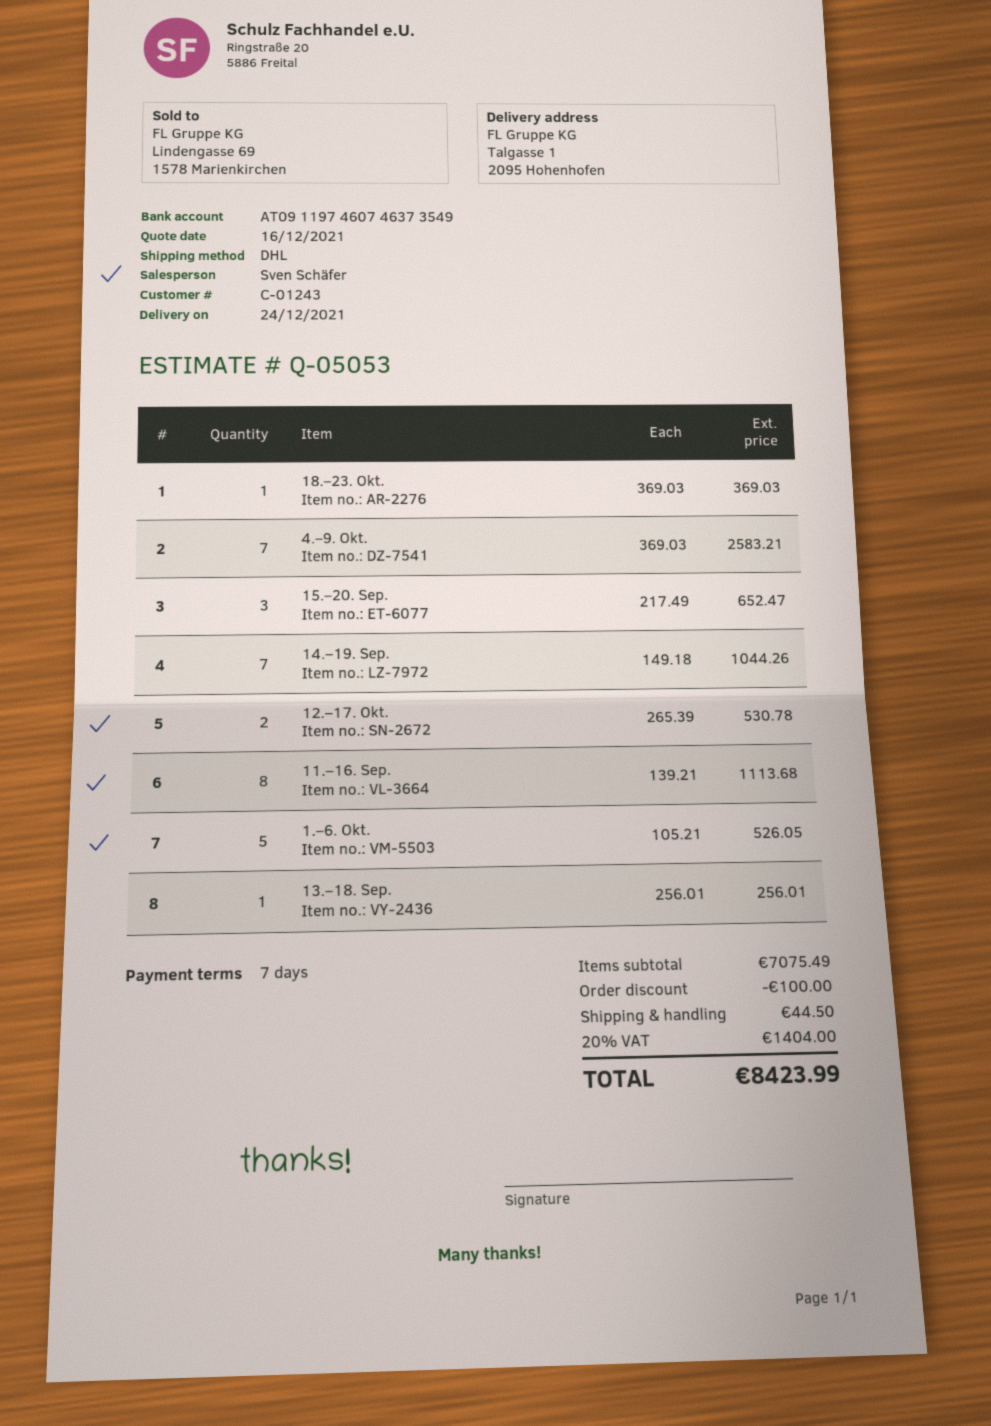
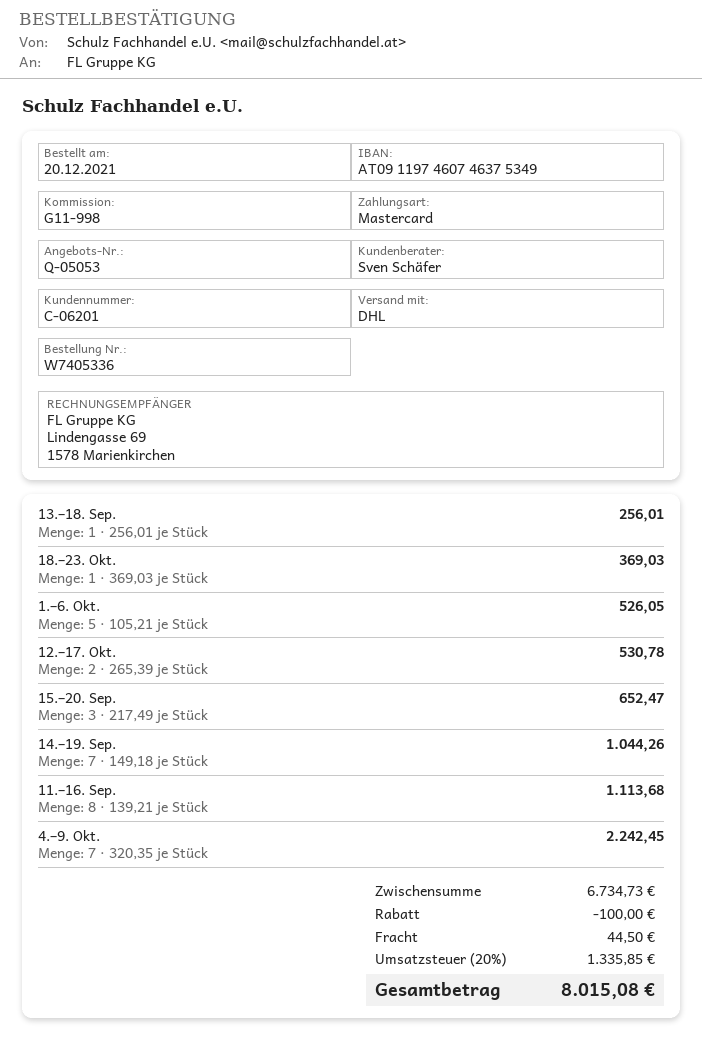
customer number: C-01243 -> C-06201
bank account: AT091197460746373549 -> AT091197460746375349
4.–9. Okt.: 7 x 369.03 = 2583.21 -> 7 x 320.35 = 2242.45
subtotal: 7075.49 -> 6734.73
tax: 20% = 1404.00 -> 20% = 1335.85
total: 8423.99 -> 8015.08

